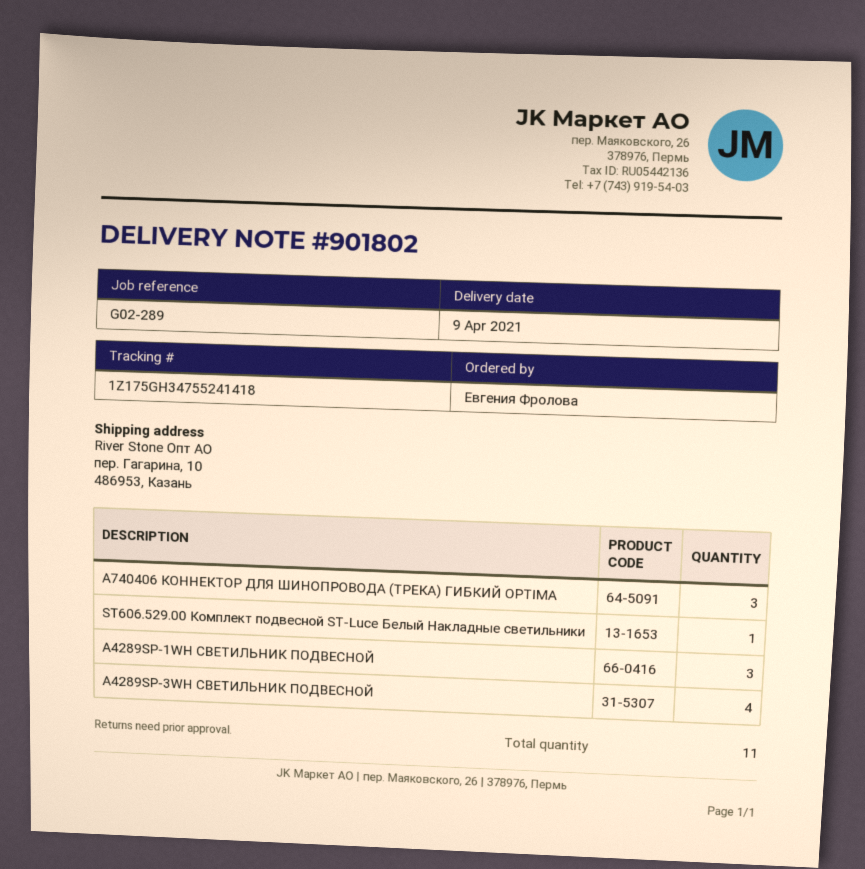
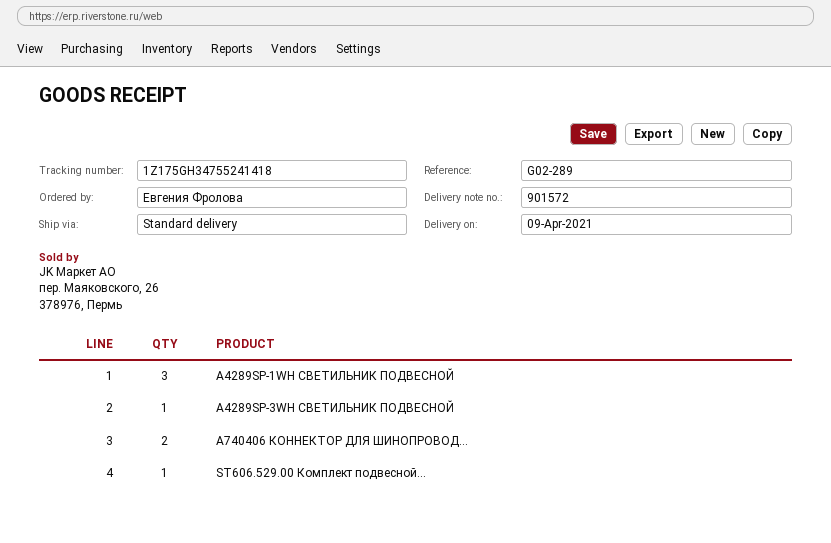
delivery note number: 901802 -> 901572
A740406 КОННЕКТОР ДЛЯ ШИНОПРОВОДА (ТРЕКА) ГИБКИЙ OPTIMA: 3 -> 2
A4289SP-3WH СВЕТИЛЬНИК ПОДВЕСНОЙ: 4 -> 1

